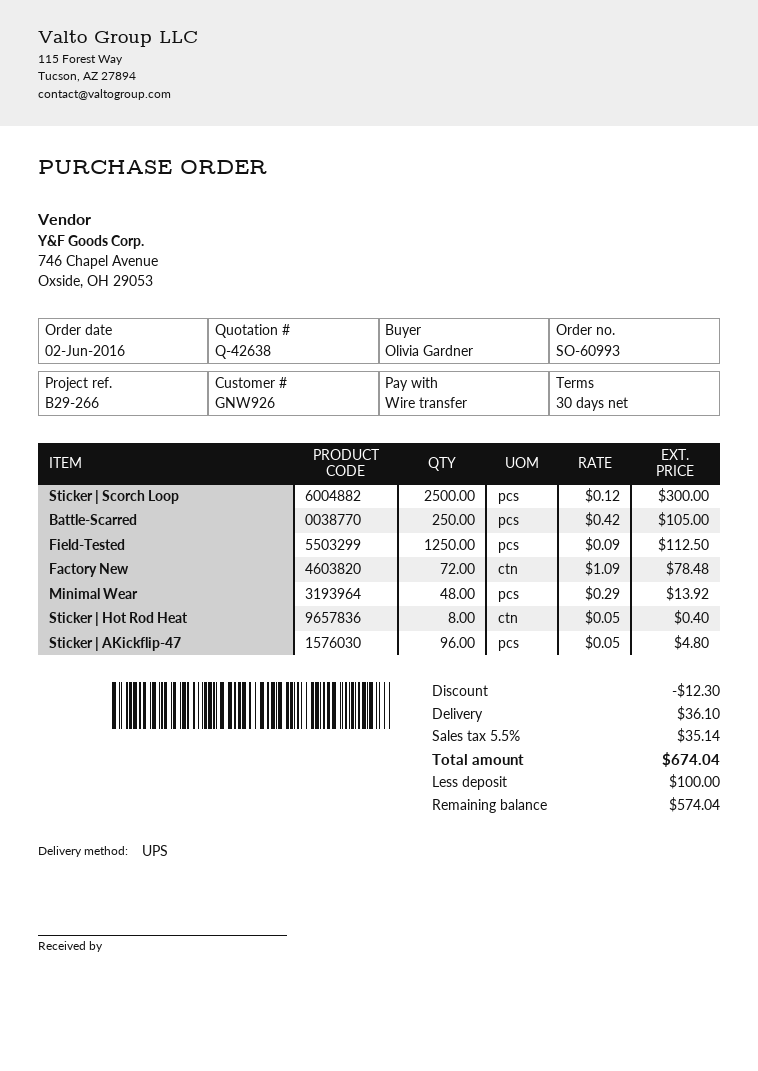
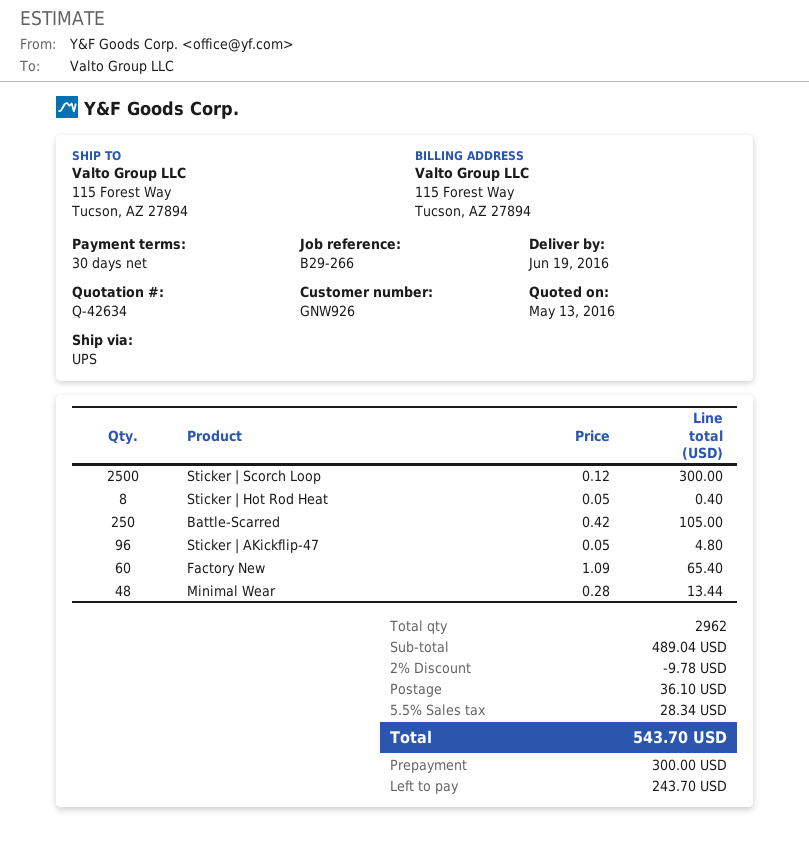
quote number: Q-42638 -> Q-42634
Field-Tested: 1250 x 0.09 = 112.50 -> none
Factory New: 72 x 1.09 = 78.48 -> 60 x 1.09 = 65.40
Minimal Wear: 48 x 0.29 = 13.92 -> 48 x 0.28 = 13.44
discount: 12.30 -> 9.78
tax: 5.5% = 35.14 -> 5.5% = 28.34
total: 674.04 -> 543.70
deposit: 100.00 -> 300.00
balance: 574.04 -> 243.70

